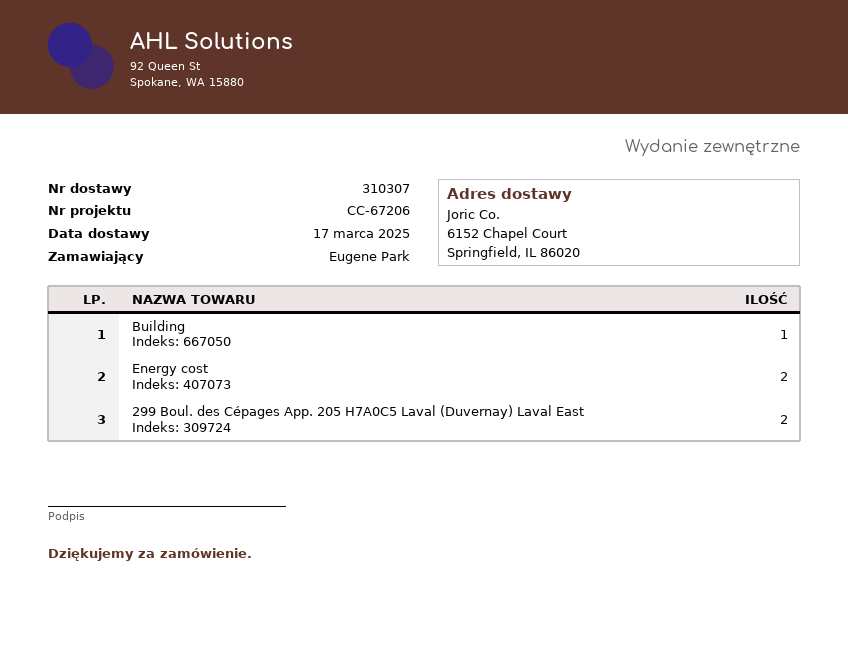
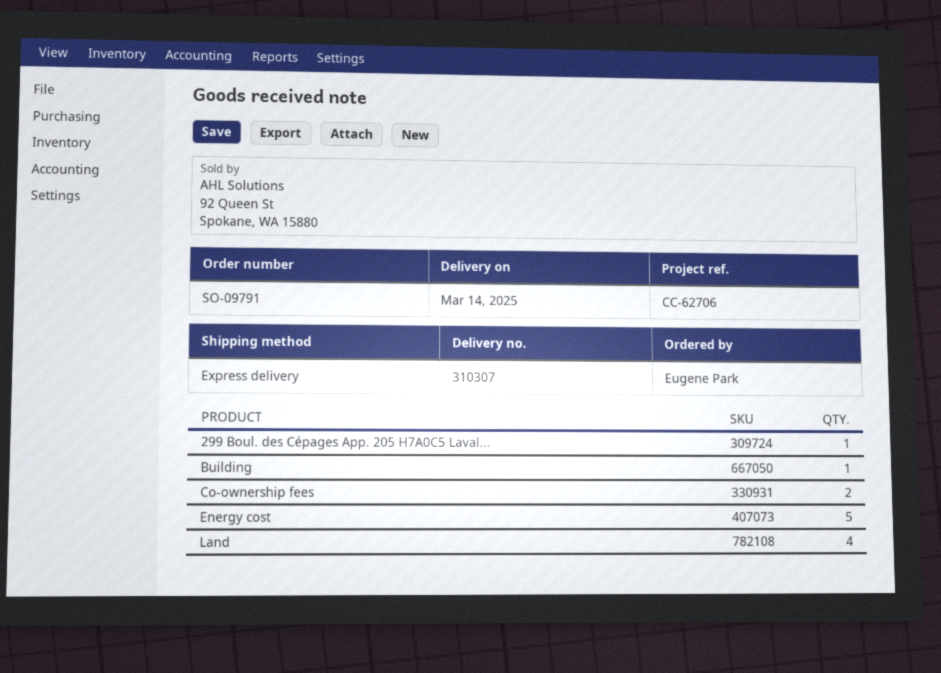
delivery date: 2025-03-17 -> 2025-03-14
reference: CC-67206 -> CC-62706
Energy cost: 2 -> 5
299 Boul. des Cépages App. 205 H7A0C5 Laval (Duvernay) Laval East: 2 -> 1
Co-ownership fees: none -> 2
Land: none -> 4

